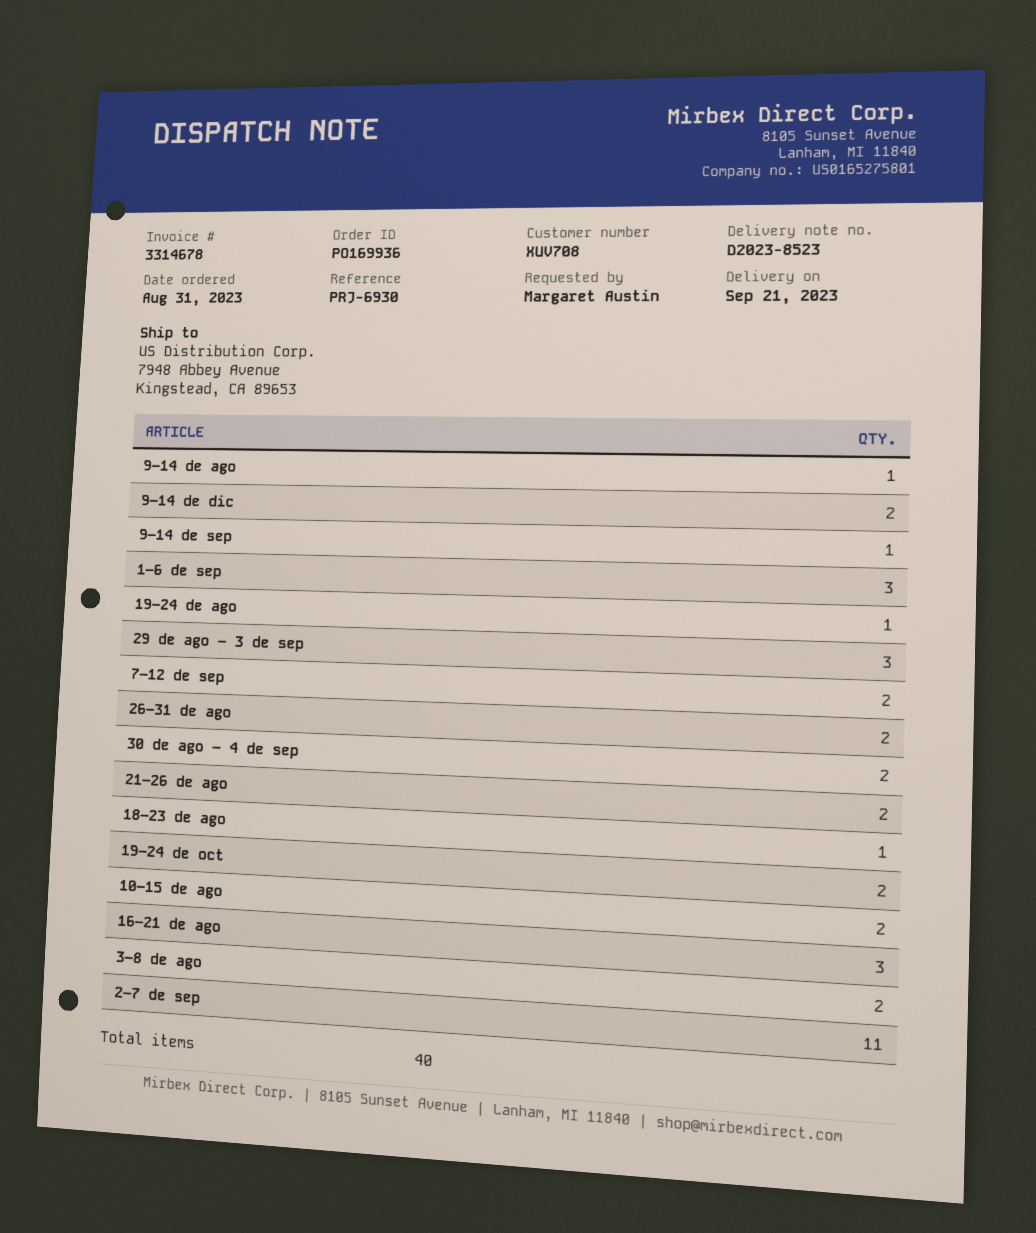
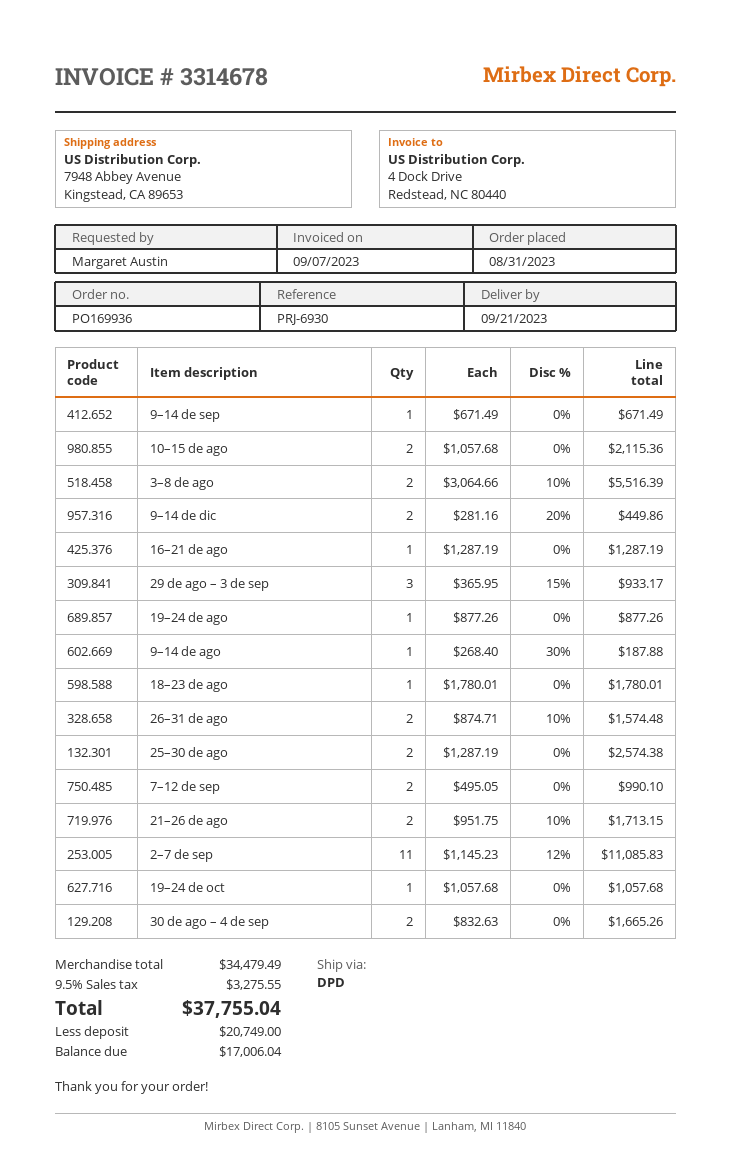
1–6 de sep: 3 -> none
19–24 de oct: 2 -> 1
16–21 de ago: 3 -> 1
25–30 de ago: none -> 2

